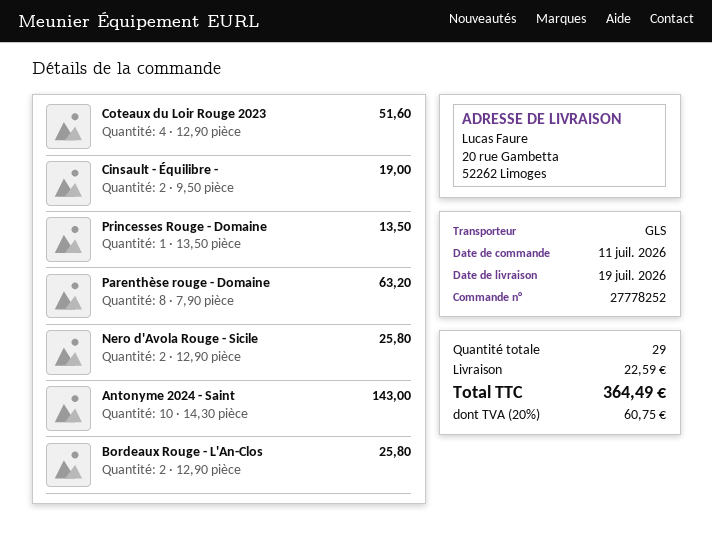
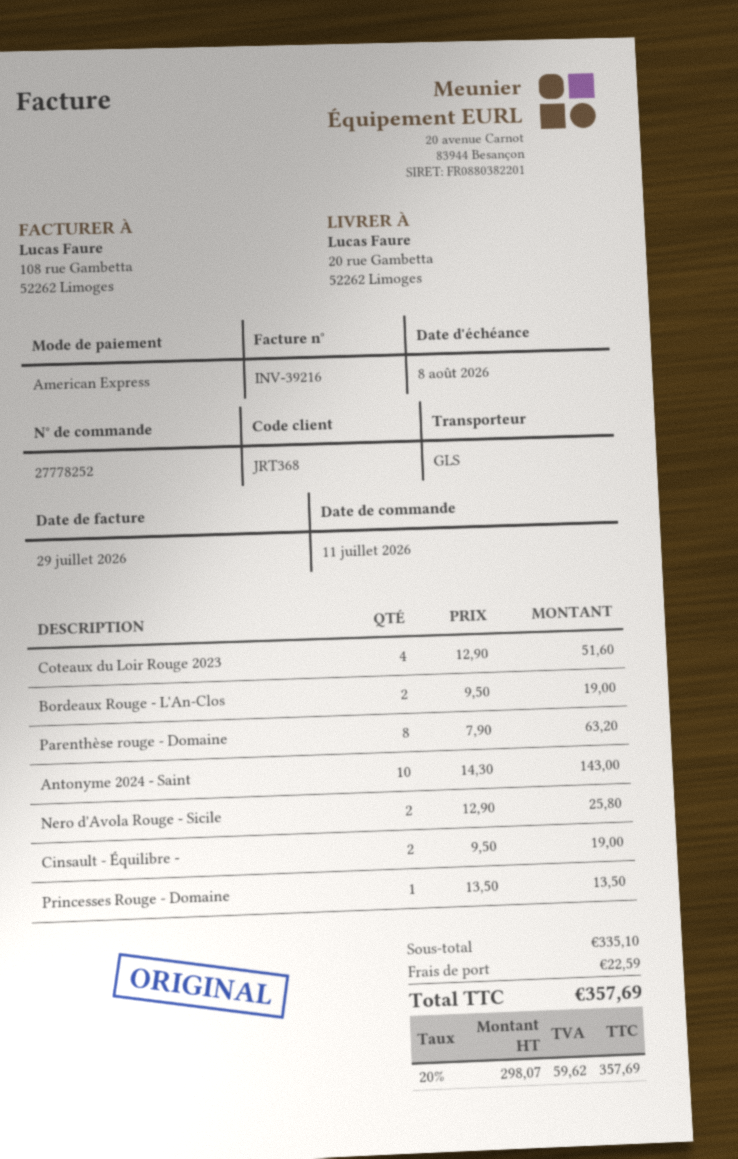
Bordeaux Rouge - L'An-Clos: 2 x 12.90 = 25.80 -> 2 x 9.50 = 19.00
tax: 20% = 60.75 -> 20% = 59.62
total: 364.49 -> 357.69

